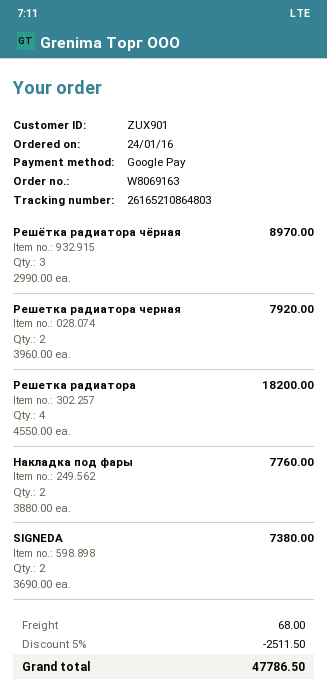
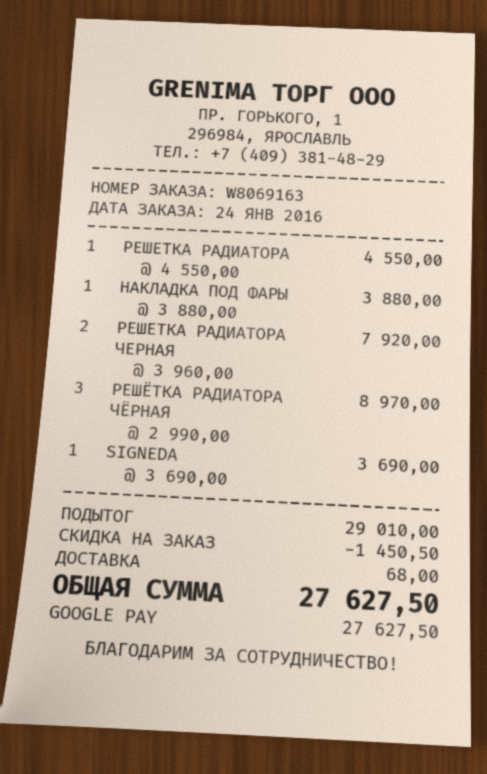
Решетка радиатора: 4 x 4550.00 = 18200.00 -> 1 x 4550.00 = 4550.00
Накладка под фары: 2 x 3880.00 = 7760.00 -> 1 x 3880.00 = 3880.00
SIGNEDA: 2 x 3690.00 = 7380.00 -> 1 x 3690.00 = 3690.00
discount: 2511.50 -> 1450.50
total: 47786.50 -> 27627.50

